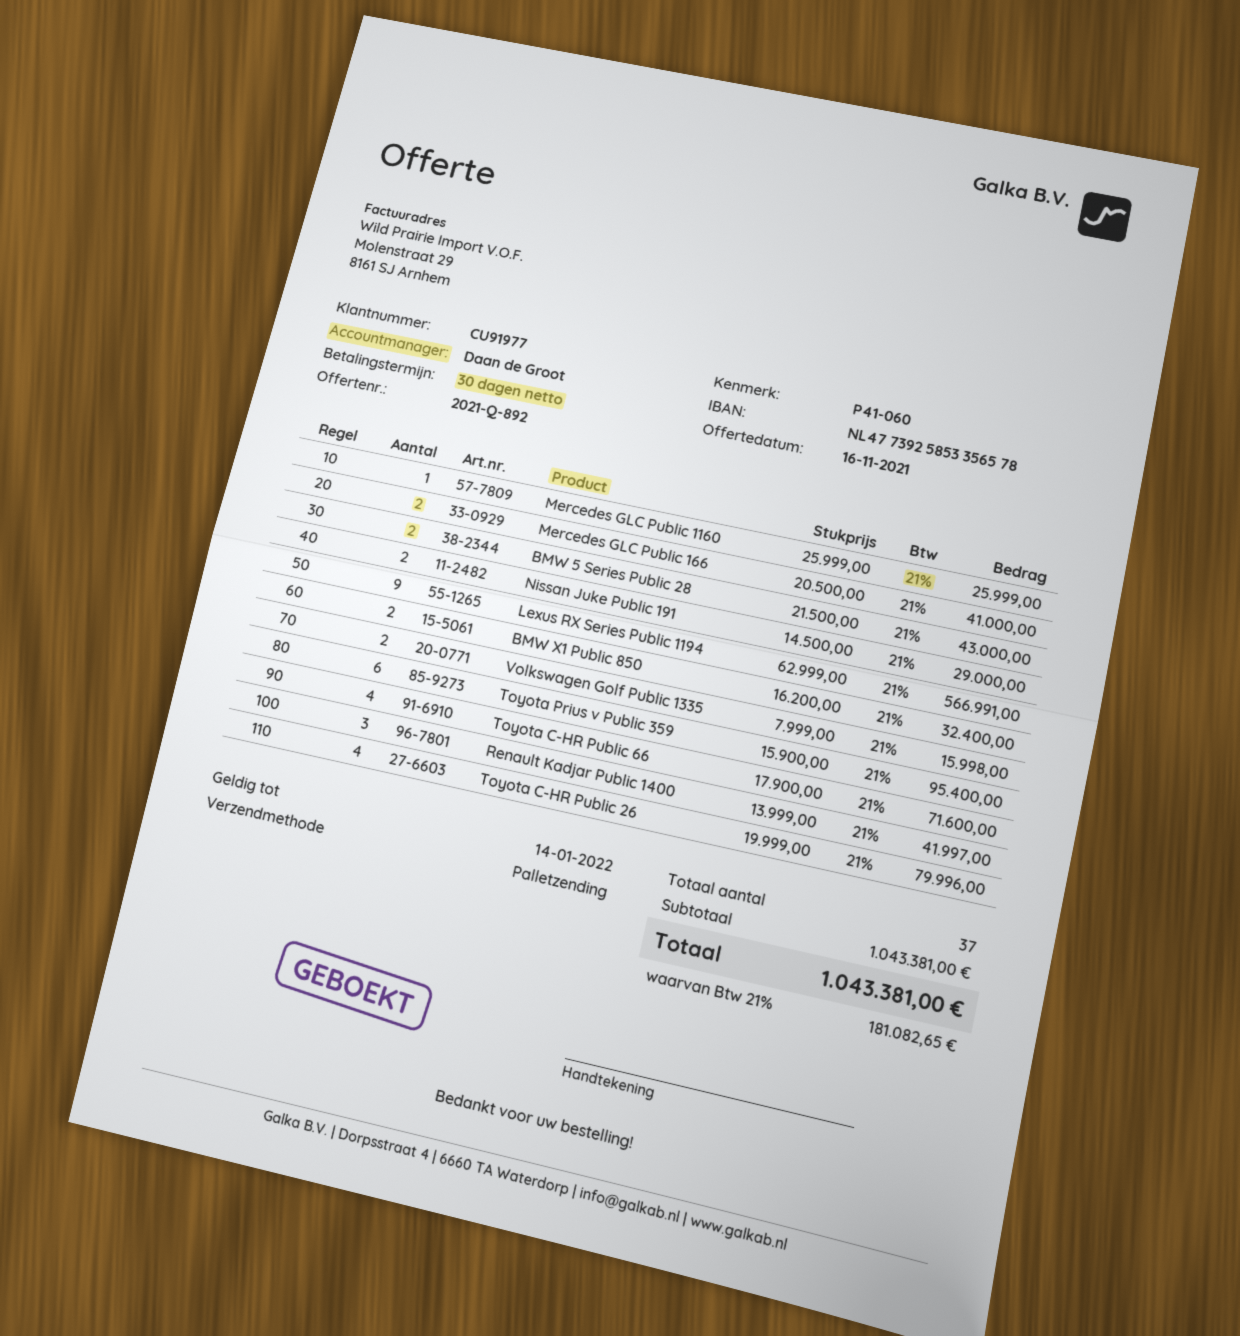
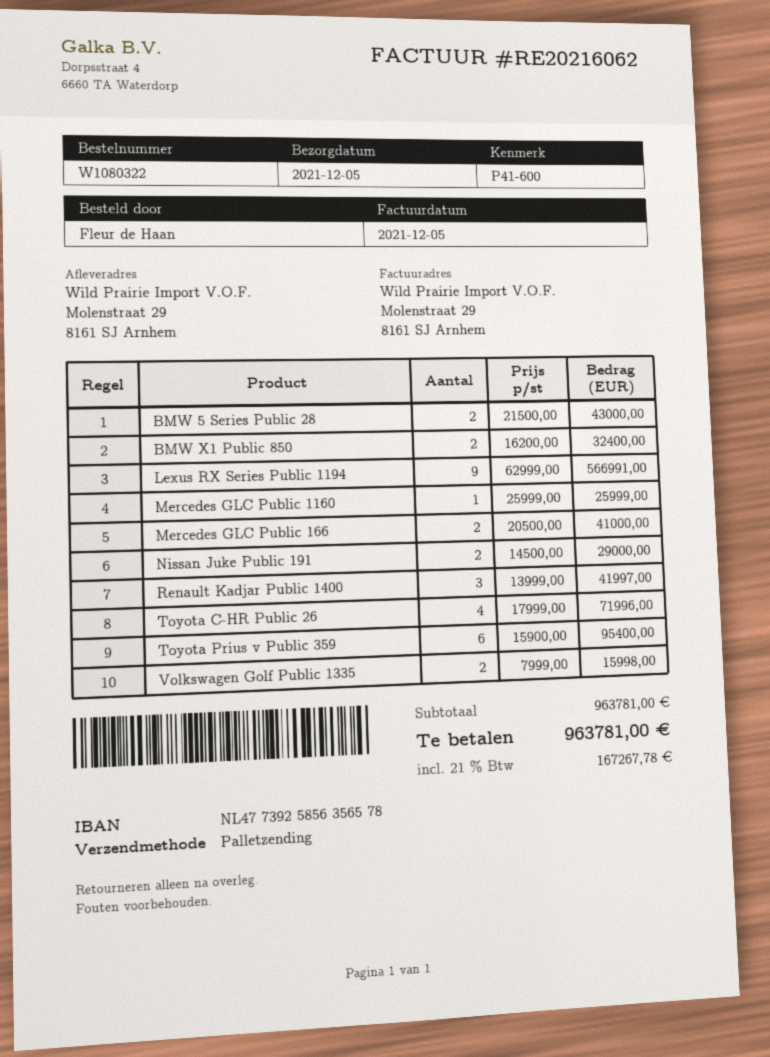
reference: P41-060 -> P41-600
bank account: NL4773925853356578 -> NL4773925856356578
Toyota C-HR Public 66: 4 x 17900.00 = 71600.00 -> none
Toyota C-HR Public 26: 4 x 19999.00 = 79996.00 -> 4 x 17999.00 = 71996.00
subtotal: 1043381.00 -> 963781.00
tax: 21% = 181082.65 -> 21% = 167267.78
total: 1043381.00 -> 963781.00

